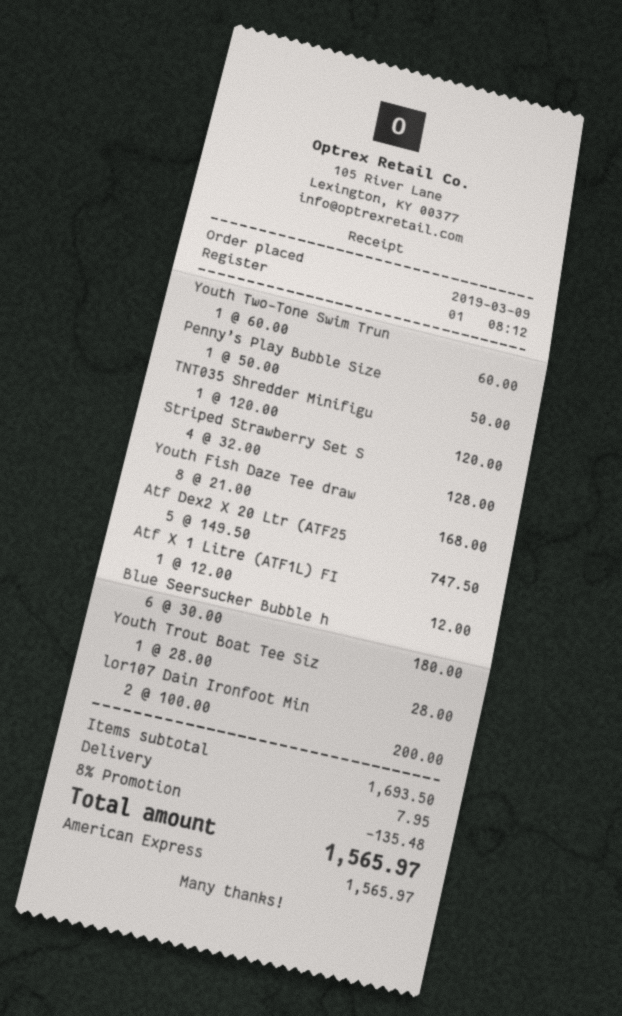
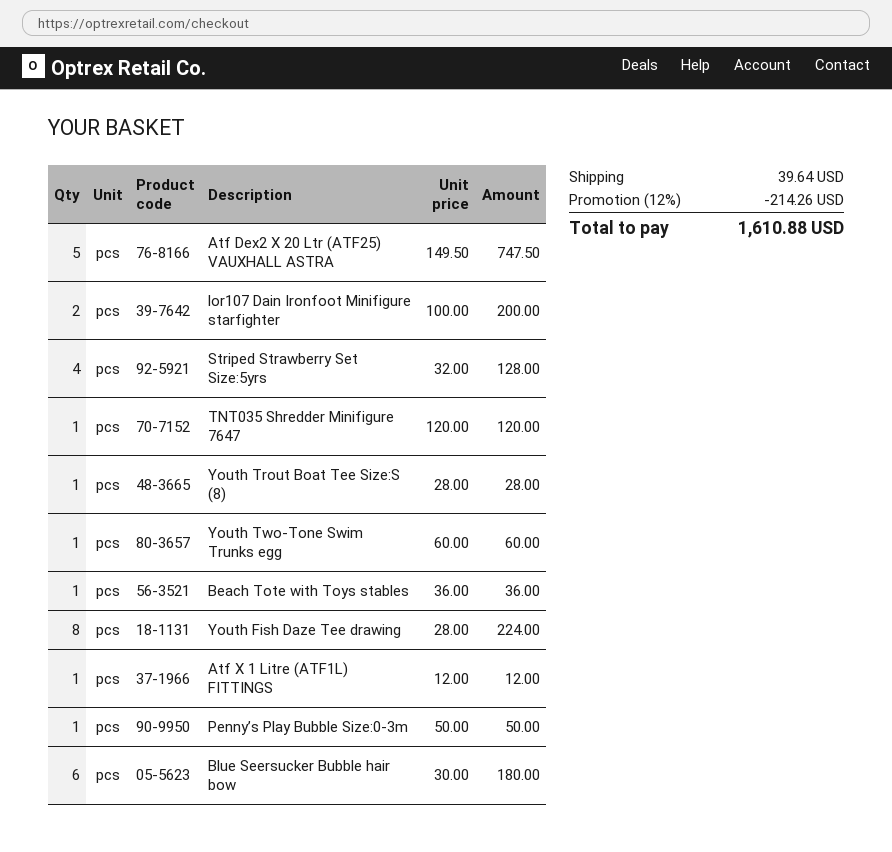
Youth Fish Daze Tee draw: 8 x 21.00 = 168.00 -> 8 x 28.00 = 224.00
Beach Tote with Toys stables: none -> 1 x 36.00 = 36.00
discount: 8% = 135.48 -> 12% = 214.26
shipping: 7.95 -> 39.64
total: 1565.97 -> 1610.88

